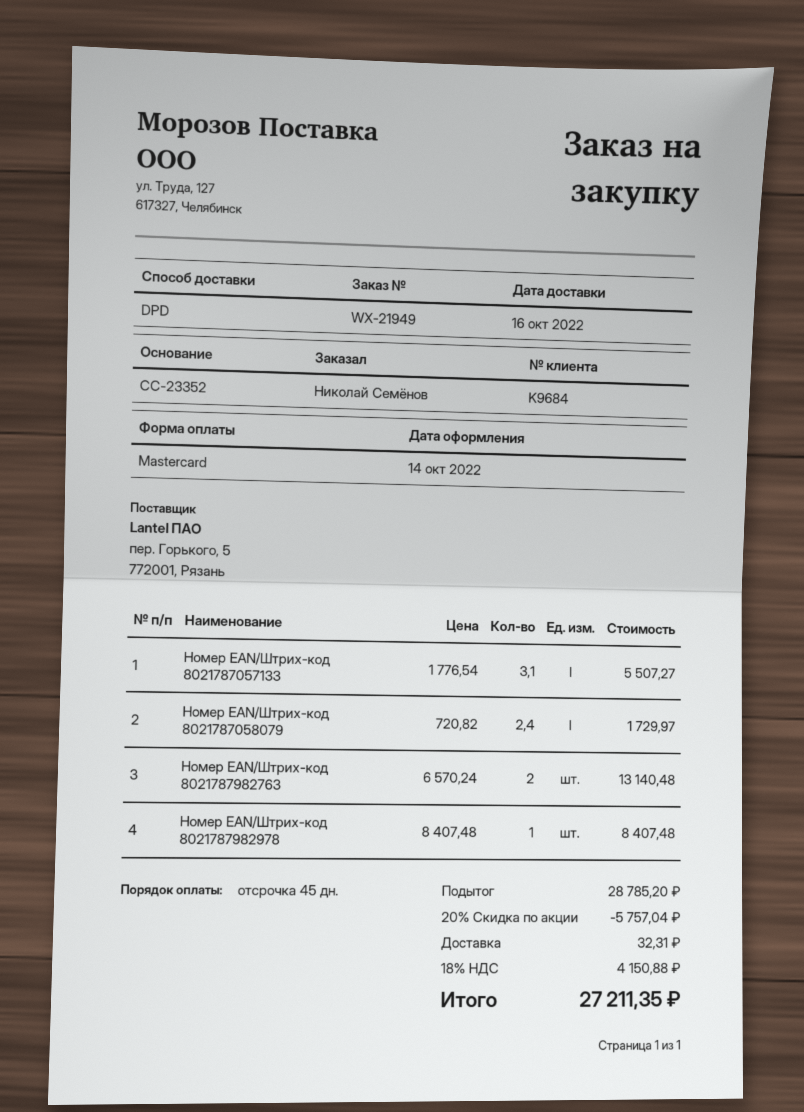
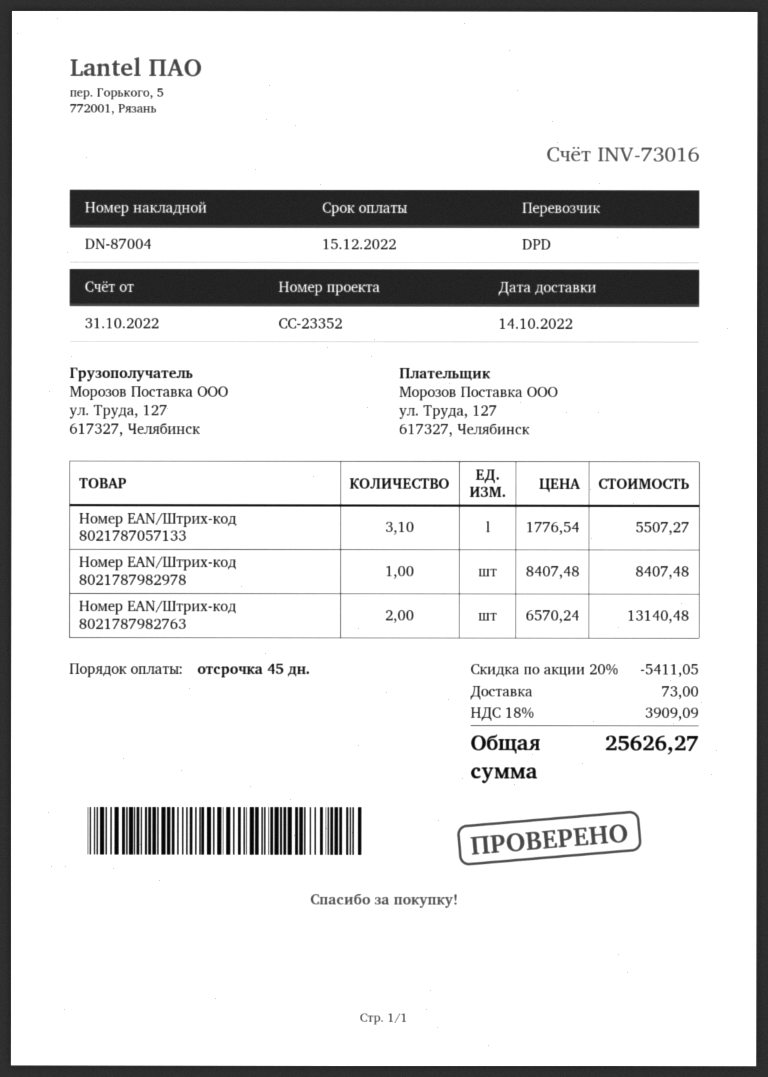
delivery date: 2022-10-16 -> 2022-10-14
Номер EAN/Штрих-код 8021787058079: 2.4 x 720.82 = 1729.97 -> none
discount: 20% = 5757.04 -> 20% = 5411.05
shipping: 32.31 -> 73.00
tax: 18% = 4150.88 -> 18% = 3909.09
total: 27211.35 -> 25626.27

